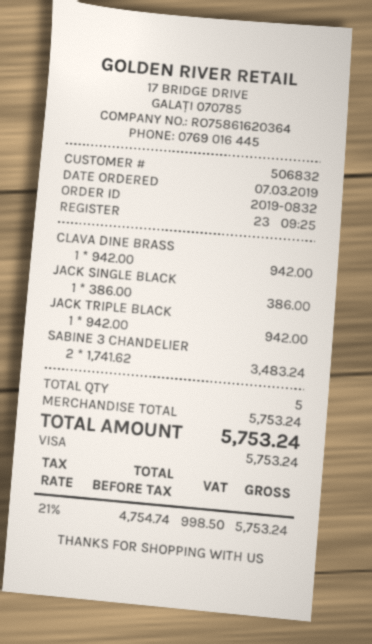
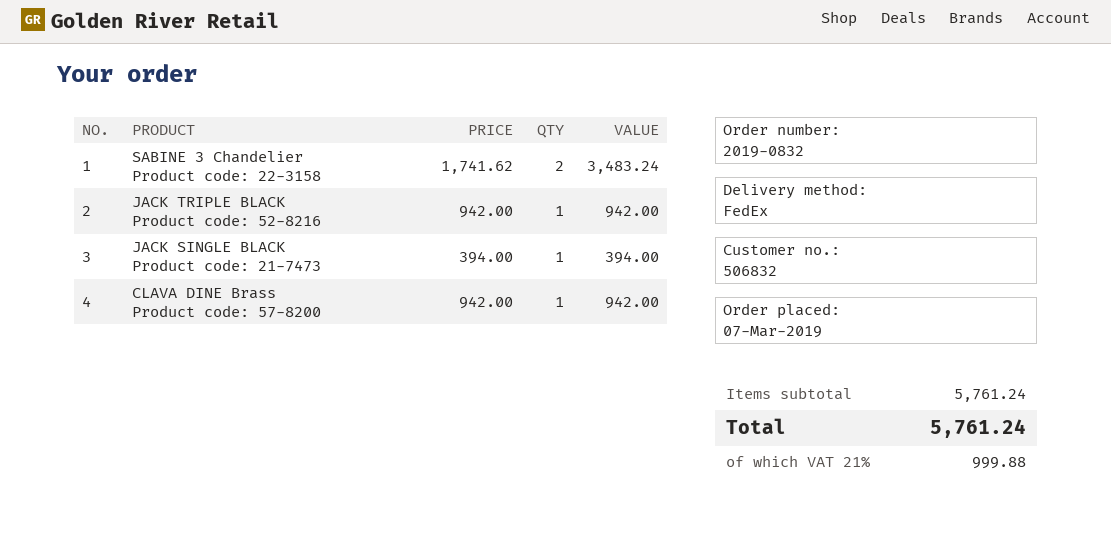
JACK SINGLE BLACK: 1 x 386.00 = 386.00 -> 1 x 394.00 = 394.00
subtotal: 5753.24 -> 5761.24
tax: 21% = 998.50 -> 21% = 999.88
total: 5753.24 -> 5761.24

